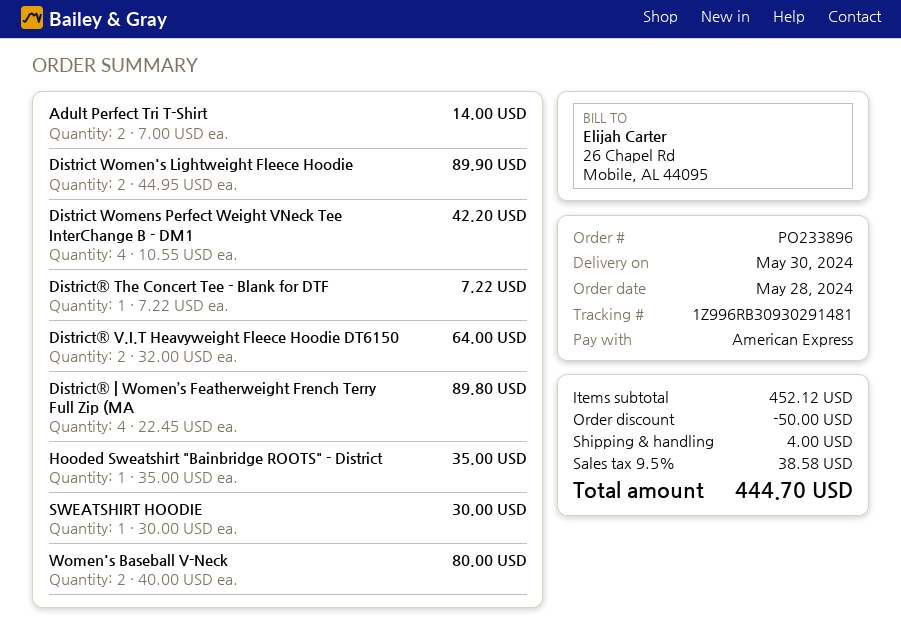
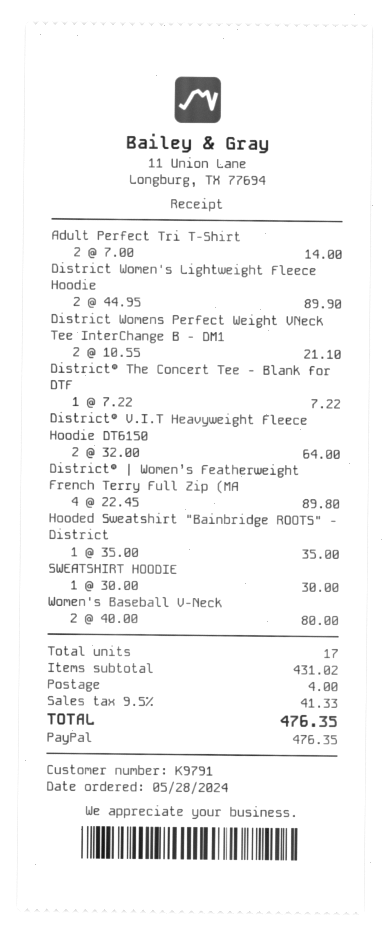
payment method: American Express -> PayPal
District Womens Perfect Weight VNeck Tee InterChange B - DM1: 4 x 10.55 = 42.20 -> 2 x 10.55 = 21.10
subtotal: 452.12 -> 431.02
discount: 50.00 -> none
tax: 9.5% = 38.58 -> 9.5% = 41.33
total: 444.70 -> 476.35

